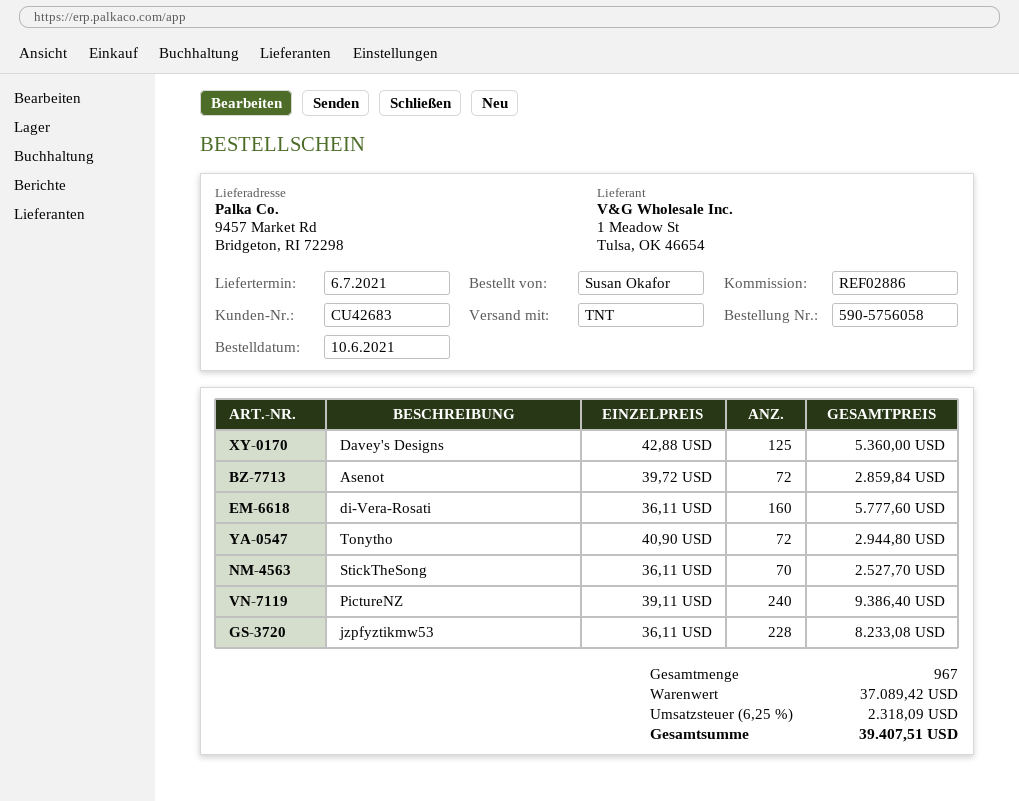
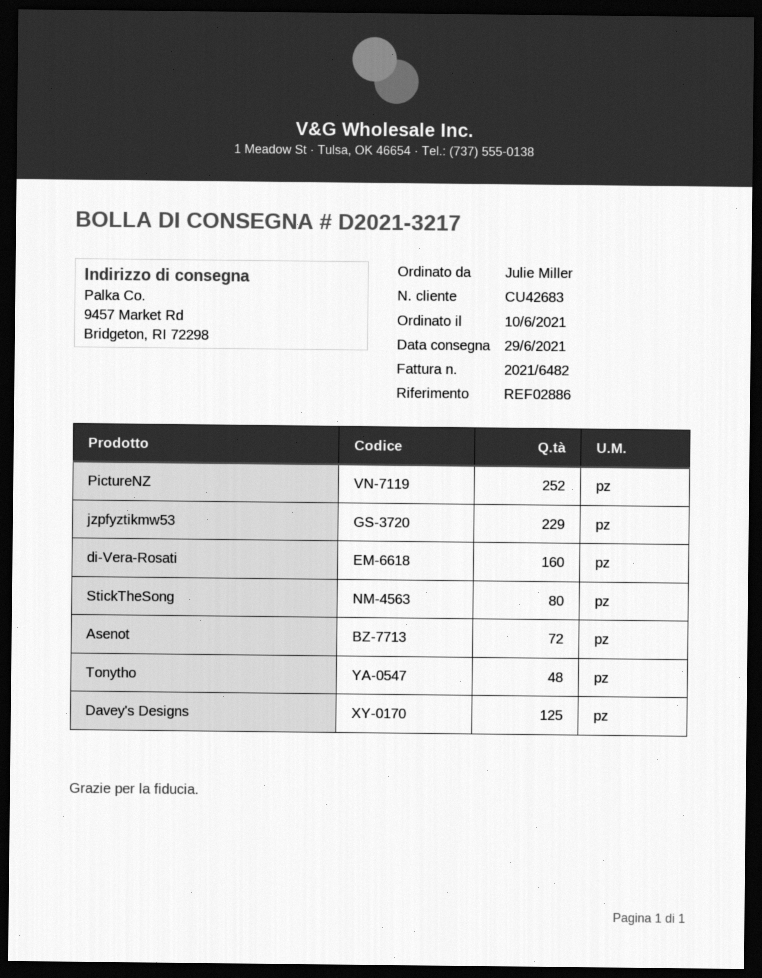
delivery date: 2021-07-06 -> 2021-06-29
ordered by: Susan Okafor -> Julie Miller
Tonytho: 72 -> 48
StickTheSong: 70 -> 80
PictureNZ: 240 -> 252
jzpfyztikmw53: 228 -> 229

